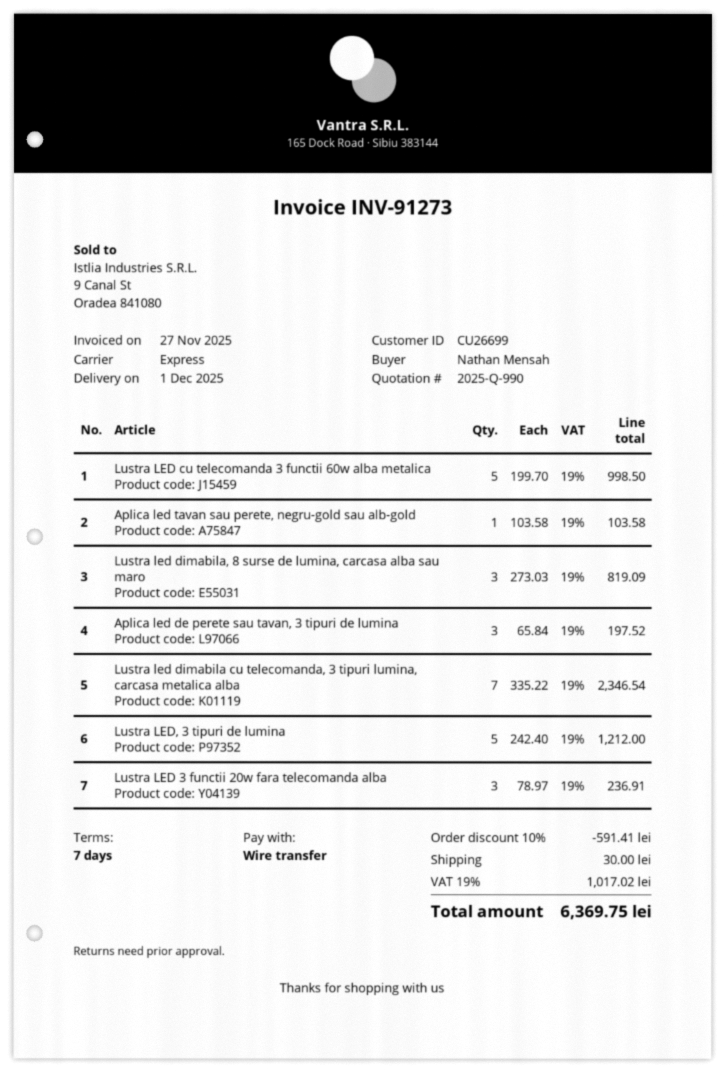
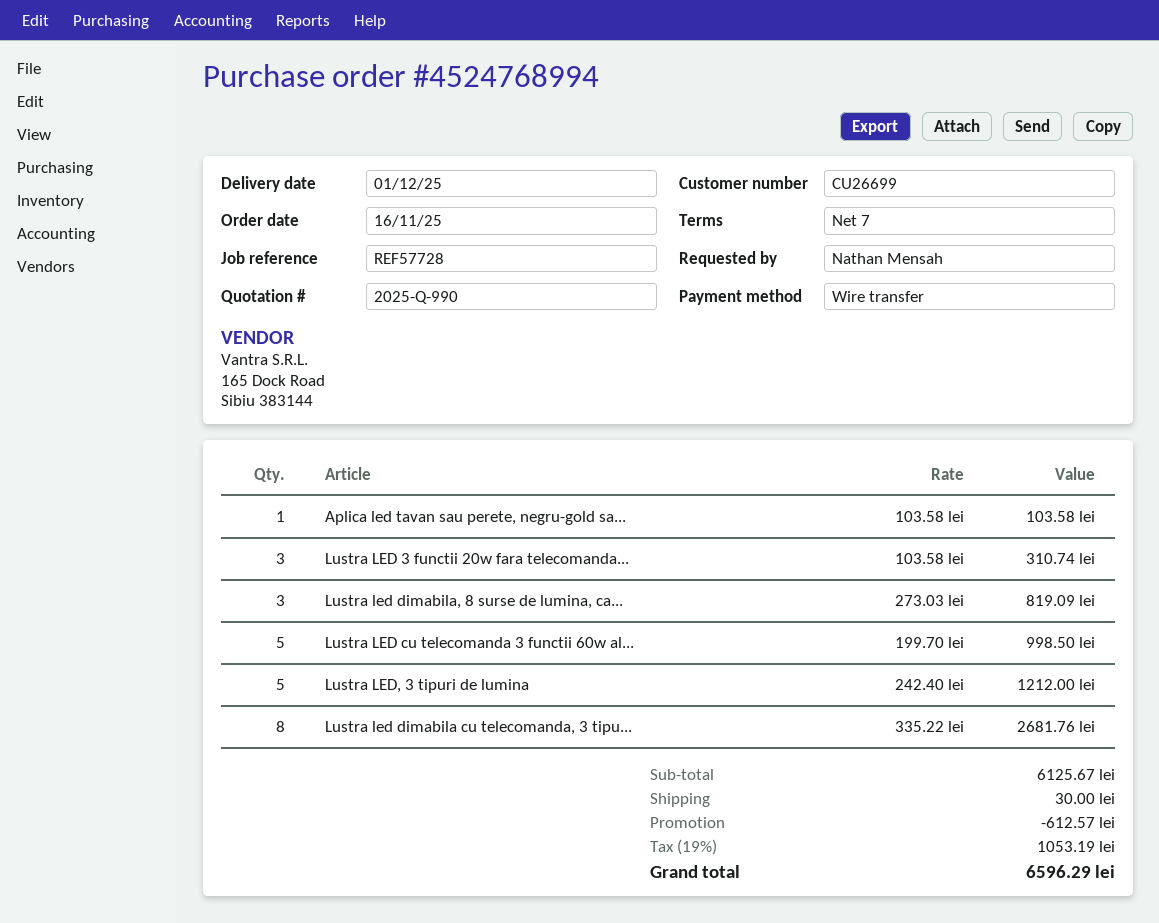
Aplica led de perete sau tavan, 3 tipuri de lumina: 3 x 65.84 = 197.52 -> none
Lustra led dimabila cu telecomanda, 3 tipuri lumina, carcasa metalica alba: 7 x 335.22 = 2346.54 -> 8 x 335.22 = 2681.76
Lustra LED 3 functii 20w fara telecomanda alba: 3 x 78.97 = 236.91 -> 3 x 103.58 = 310.74
discount: 591.41 -> 612.57
tax: 19% = 1017.02 -> 19% = 1053.19
total: 6369.75 -> 6596.29

